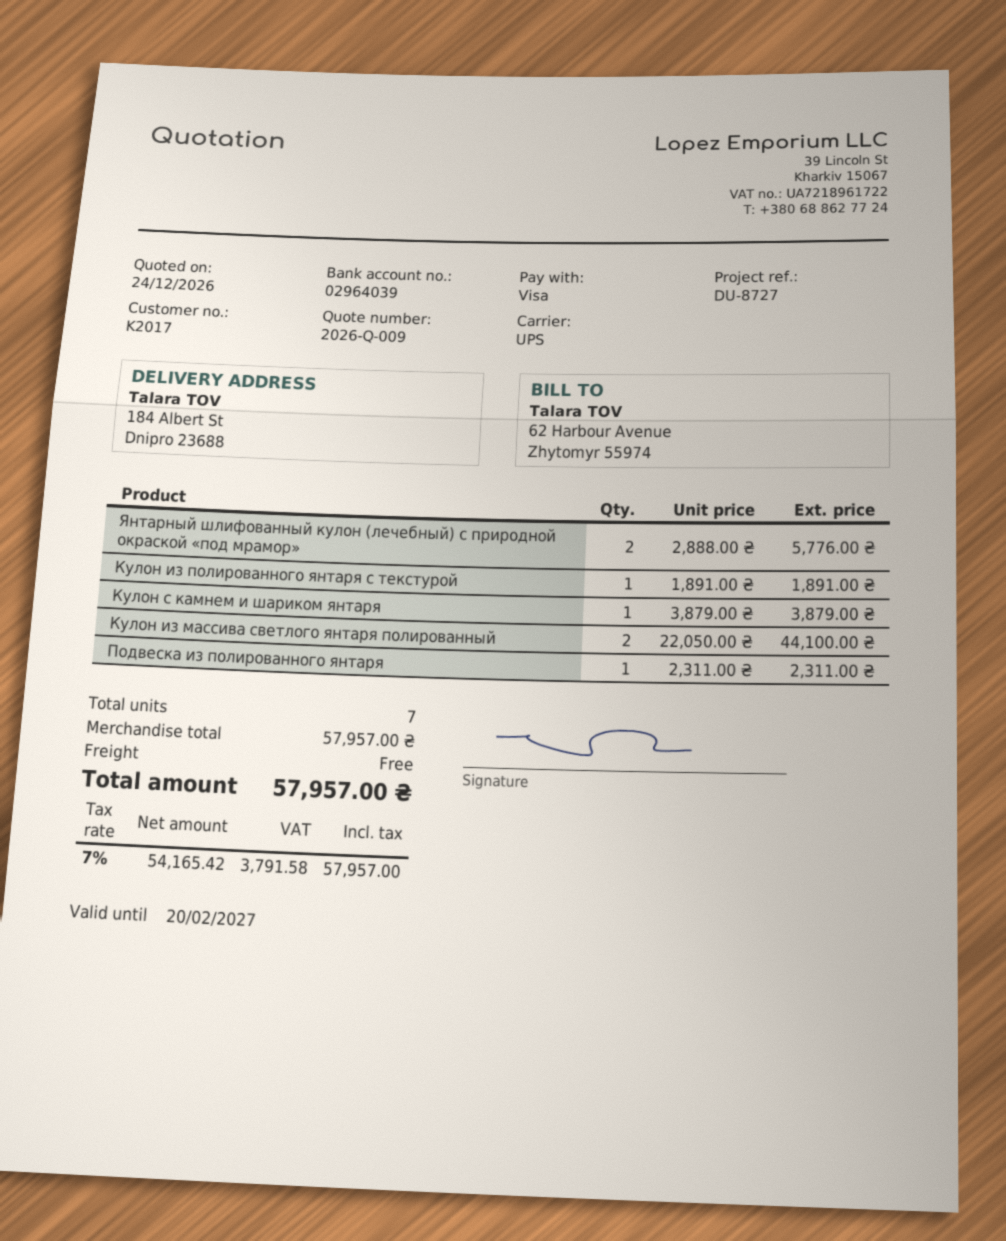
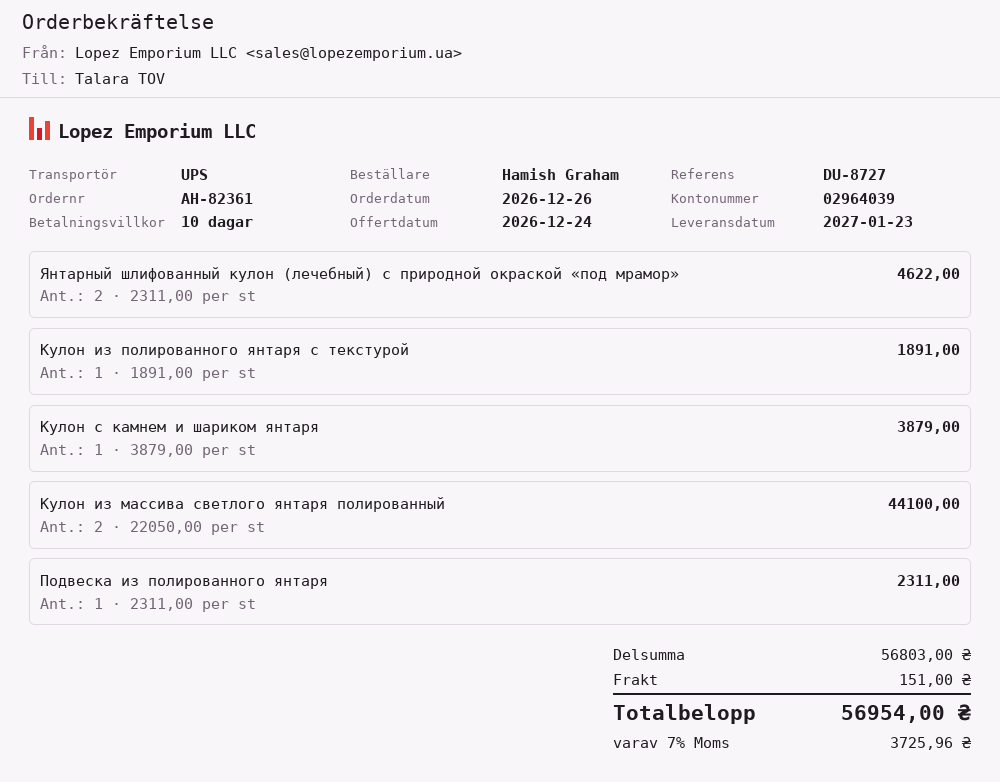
Янтарный шлифованный кулон (лечебный) с природной окраской «под мрамор»: 2 x 2888.00 = 5776.00 -> 2 x 2311.00 = 4622.00
subtotal: 57957.00 -> 56803.00
shipping: 0.00 -> 151.00
tax: 7% = 3791.58 -> 7% = 3725.96
total: 57957.00 -> 56954.00

